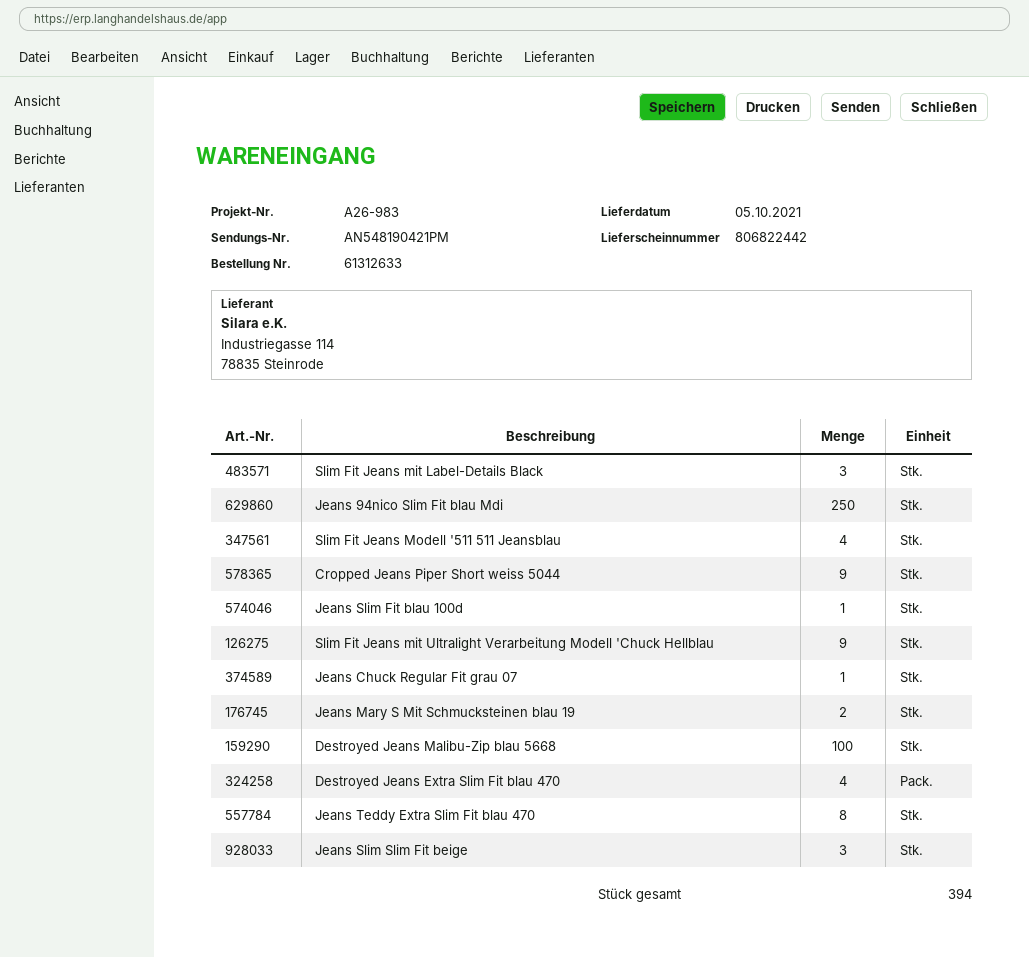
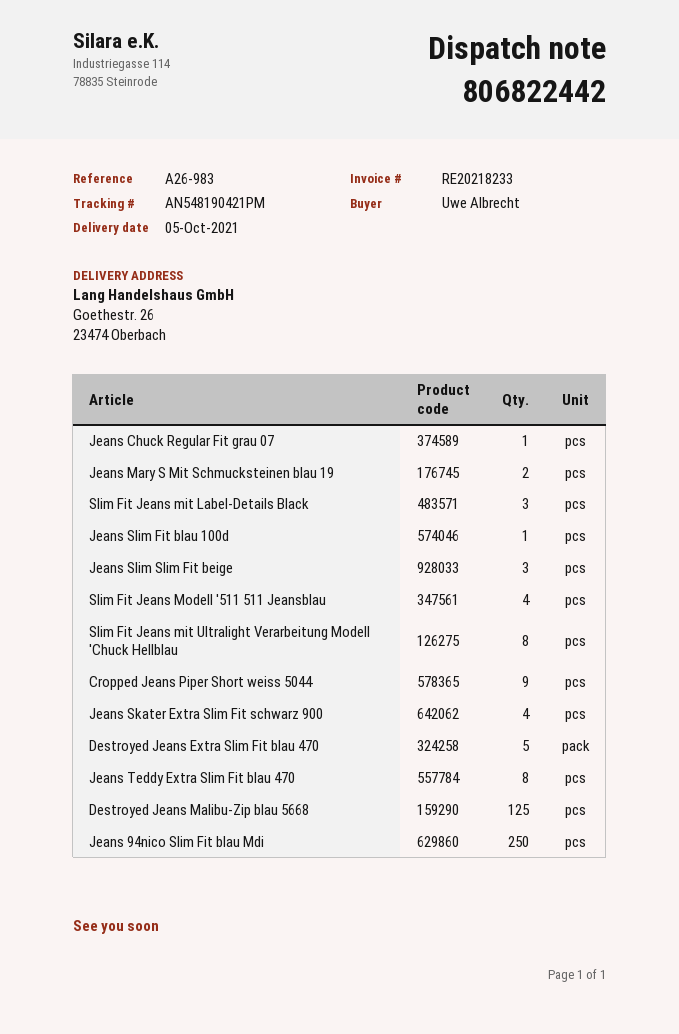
Slim Fit Jeans mit Ultralight Verarbeitung Modell 'Chuck Hellblau: 9 -> 8
Destroyed Jeans Malibu-Zip blau 5668: 100 -> 125
Destroyed Jeans Extra Slim Fit blau 470: 4 -> 5
Jeans Skater Extra Slim Fit schwarz 900: none -> 4

